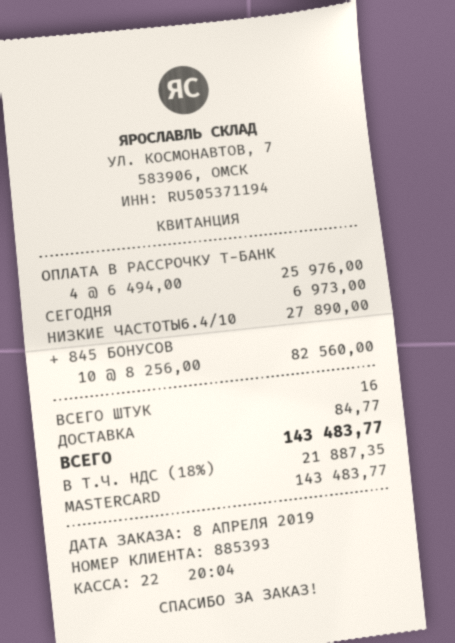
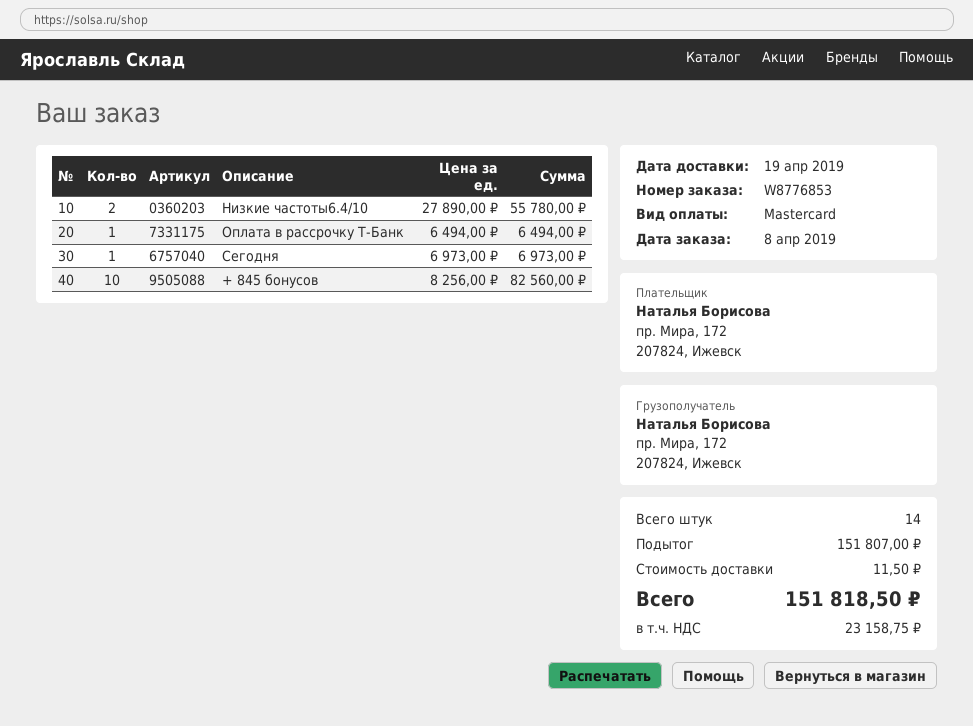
ОПЛАТА В РАССРОЧКУ Т-БАНК: 4 x 6494.00 = 25976.00 -> 1 x 6494.00 = 6494.00
НИЗКИЕ ЧАСТОТЫ6.4/10: 1 x 27890.00 = 27890.00 -> 2 x 27890.00 = 55780.00
total quantity: 16 -> 14
shipping: 84.77 -> 11.50
tax: 21887.35 -> 23158.75
total: 143483.77 -> 151818.50

